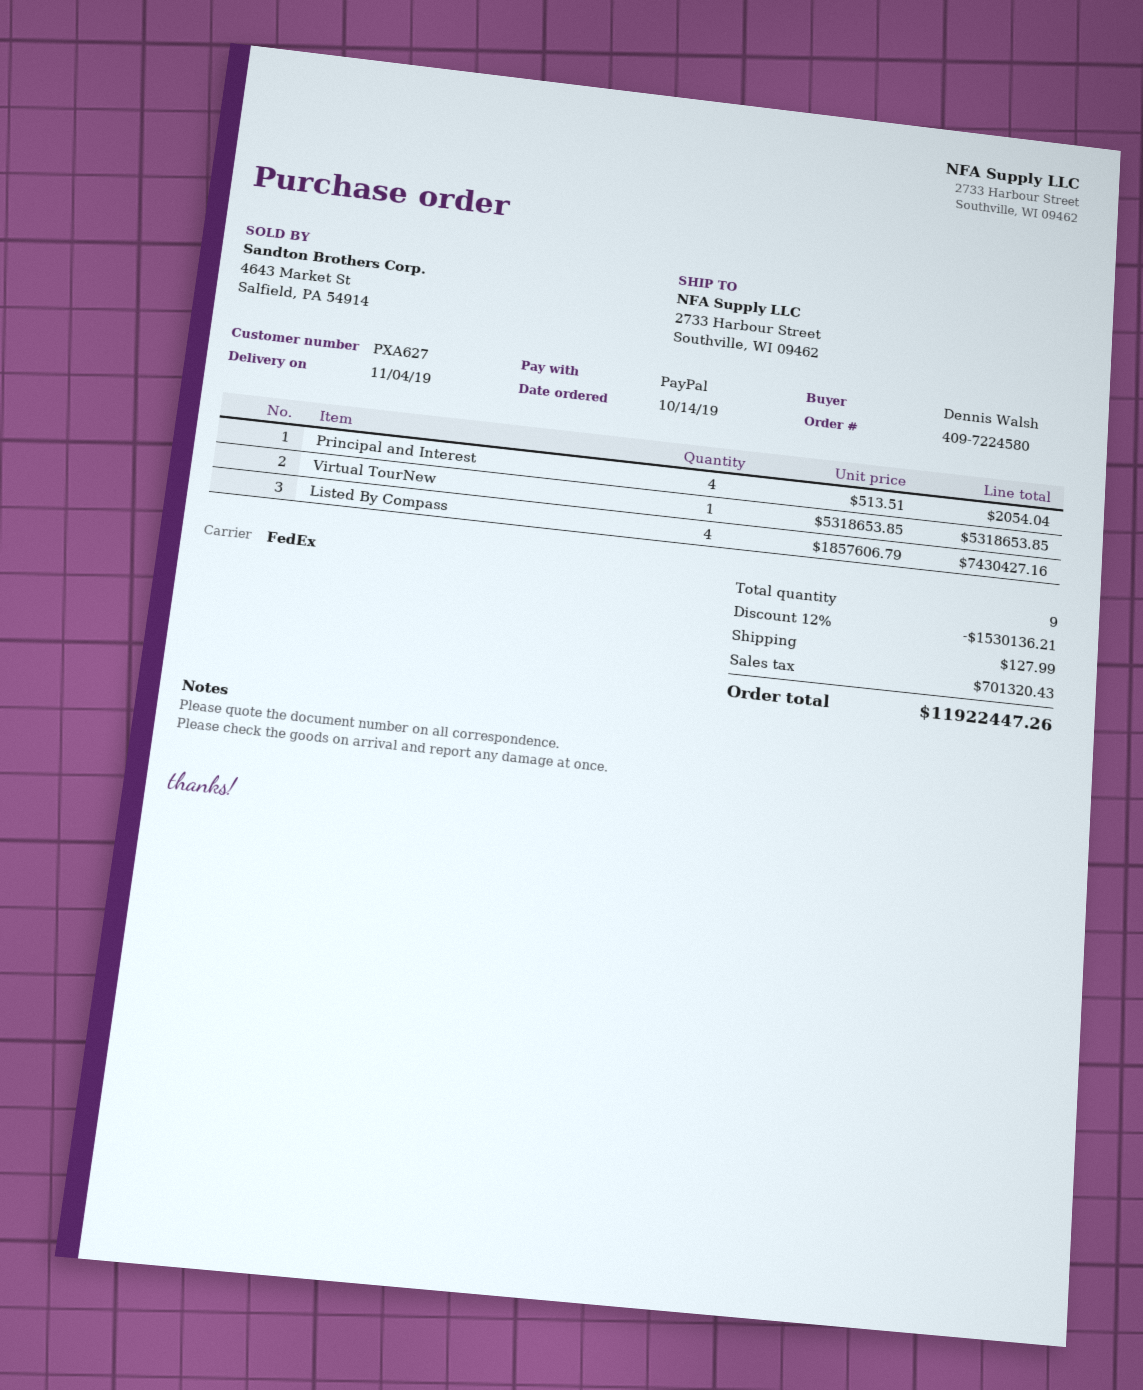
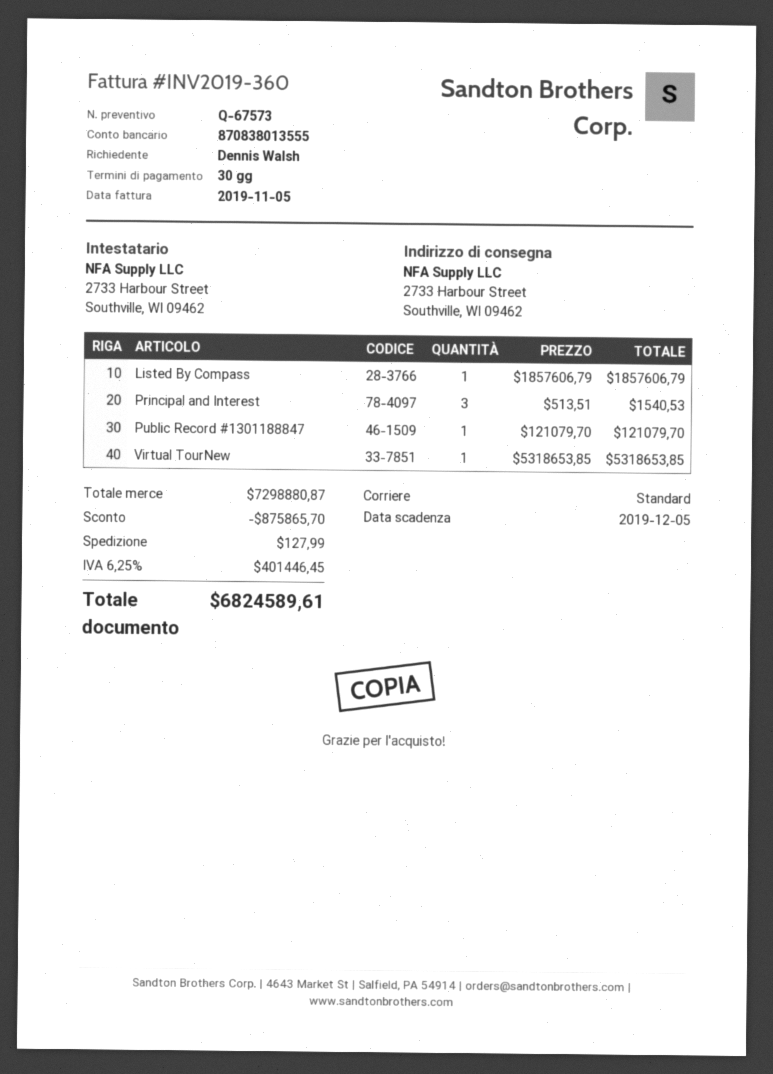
shipping method: FedEx -> standard
Principal and Interest: 4 x 513.51 = 2054.04 -> 3 x 513.51 = 1540.53
Listed By Compass: 4 x 1857606.79 = 7430427.16 -> 1 x 1857606.79 = 1857606.79
Public Record #1301188847: none -> 1 x 121079.70 = 121079.70
discount: 1530136.21 -> 875865.70
tax: 701320.43 -> 401446.45
total: 11922447.26 -> 6824589.61

